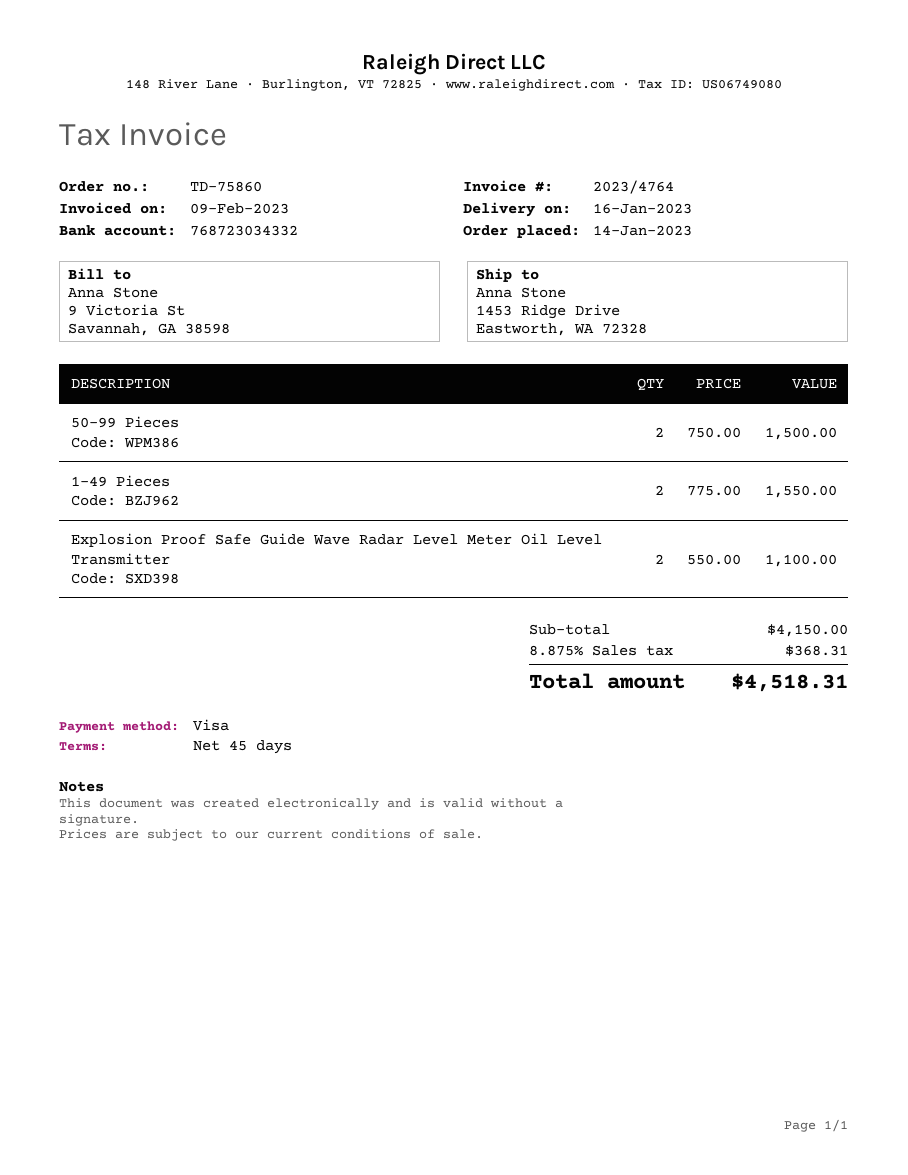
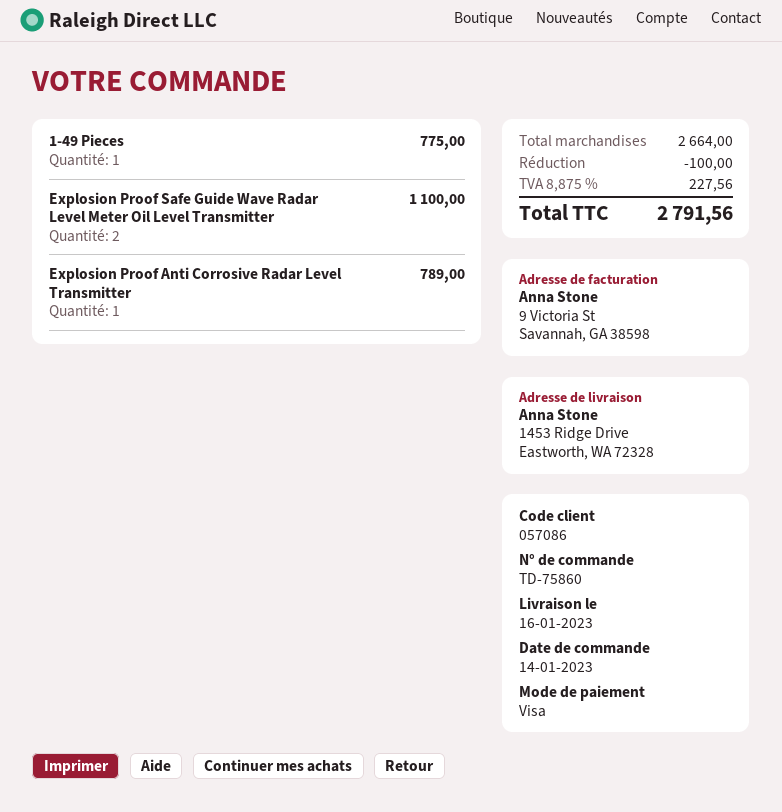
50-99 Pieces: 2 for 1500.00 -> none
1-49 Pieces: 2 for 1550.00 -> 1 for 775.00
Explosion Proof Anti Corrosive Radar Level Transmitter: none -> 1 for 789.00
subtotal: 4150.00 -> 2664.00
discount: none -> 100.00
tax: 8.875% = 368.31 -> 8.875% = 227.56
total: 4518.31 -> 2791.56

